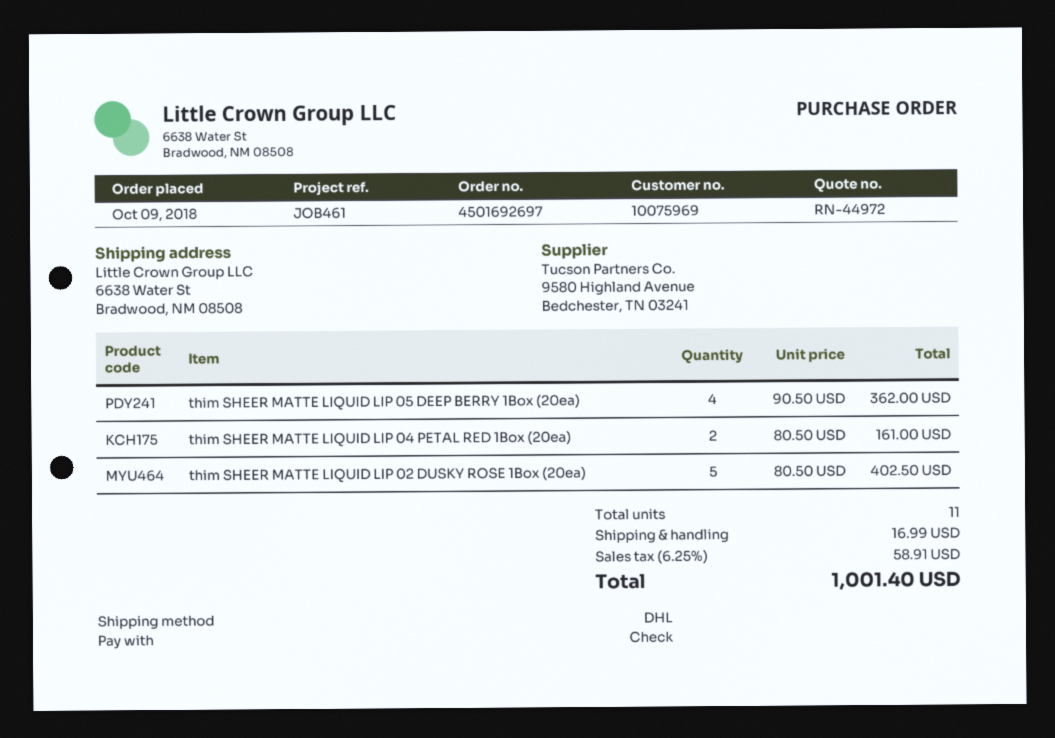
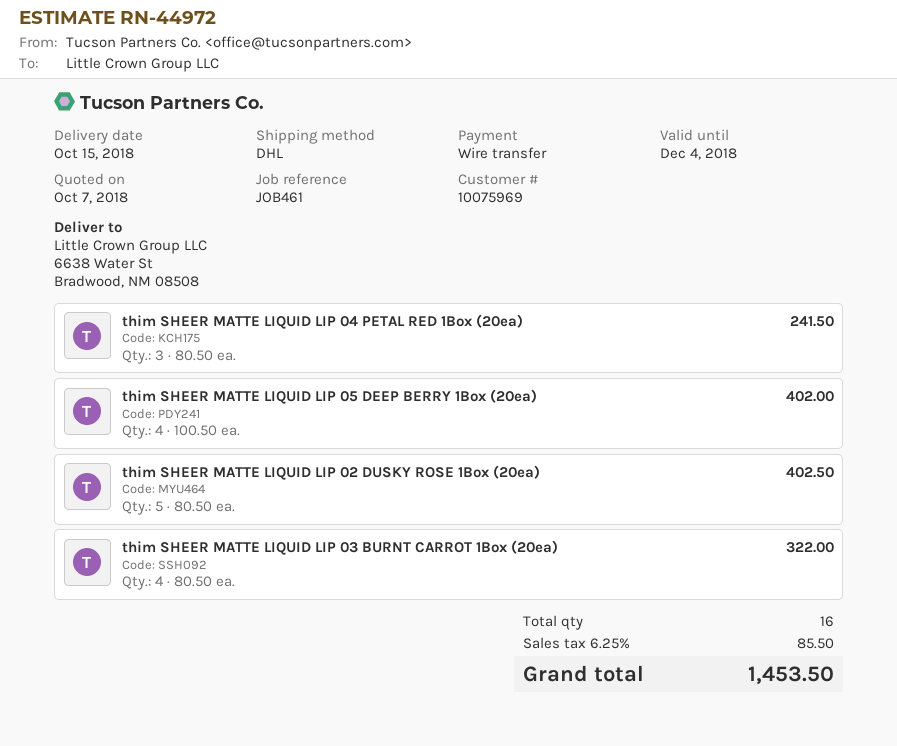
payment method: cheque -> bank transfer
thim SHEER MATTE LIQUID LIP 05 DEEP BERRY 1Box (20ea): 4 x 90.50 = 362.00 -> 4 x 100.50 = 402.00
thim SHEER MATTE LIQUID LIP 04 PETAL RED 1Box (20ea): 2 x 80.50 = 161.00 -> 3 x 80.50 = 241.50
thim SHEER MATTE LIQUID LIP 03 BURNT CARROT 1Box (20ea): none -> 4 x 80.50 = 322.00
total quantity: 11 -> 16
shipping: 16.99 -> none
tax: 6.25% = 58.91 -> 6.25% = 85.50
total: 1001.40 -> 1453.50

